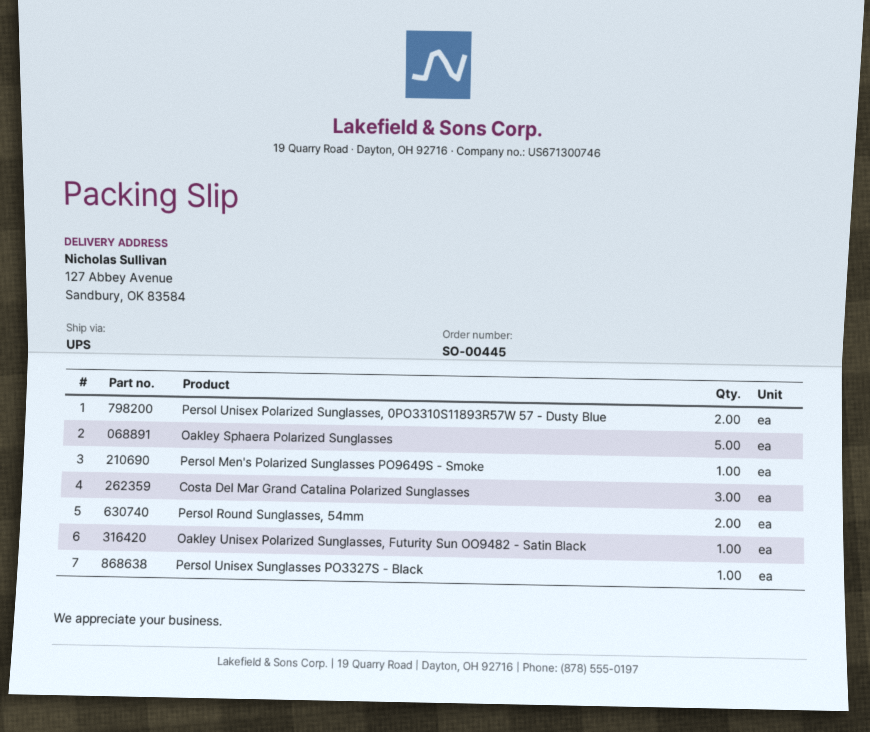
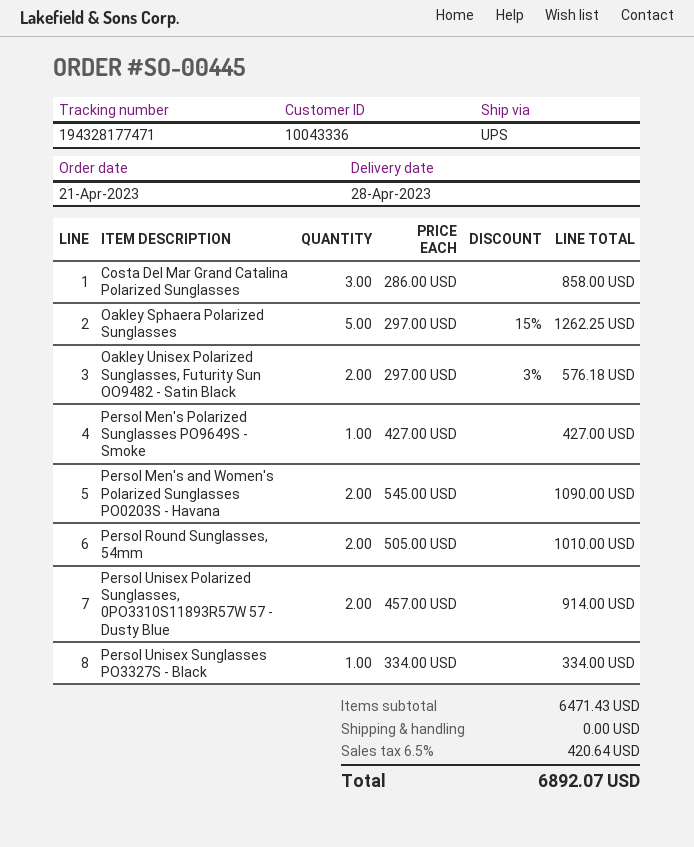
Oakley Unisex Polarized Sunglasses, Futurity Sun OO9482 - Satin Black: 1 -> 2
Persol Men's and Women's Polarized Sunglasses PO0203S - Havana: none -> 2

